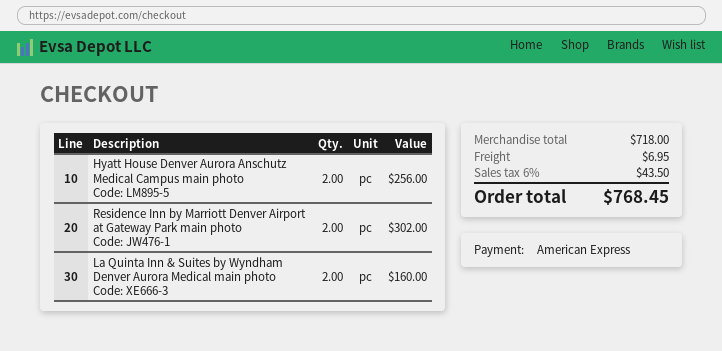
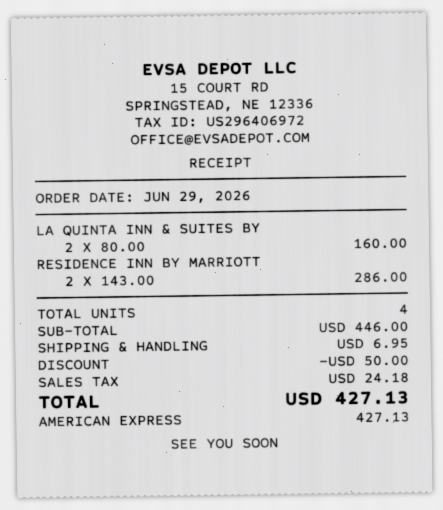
Hyatt House Denver Aurora Anschutz Medical Campus main photo: 2 for 256.00 -> none
Residence Inn by Marriott Denver Airport at Gateway Park main photo: 2 for 302.00 -> 2 for 286.00
subtotal: 718.00 -> 446.00
discount: none -> 50.00
tax: 43.50 -> 24.18
total: 768.45 -> 427.13

